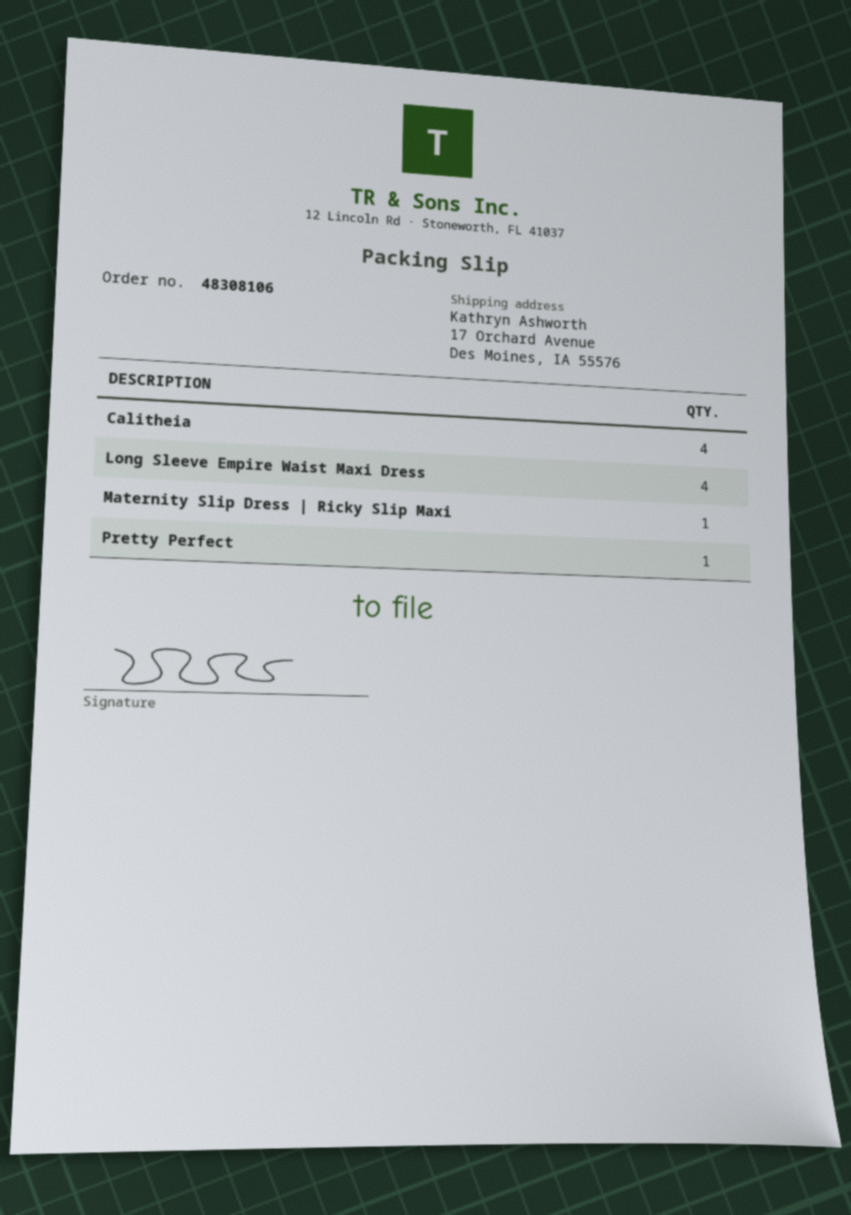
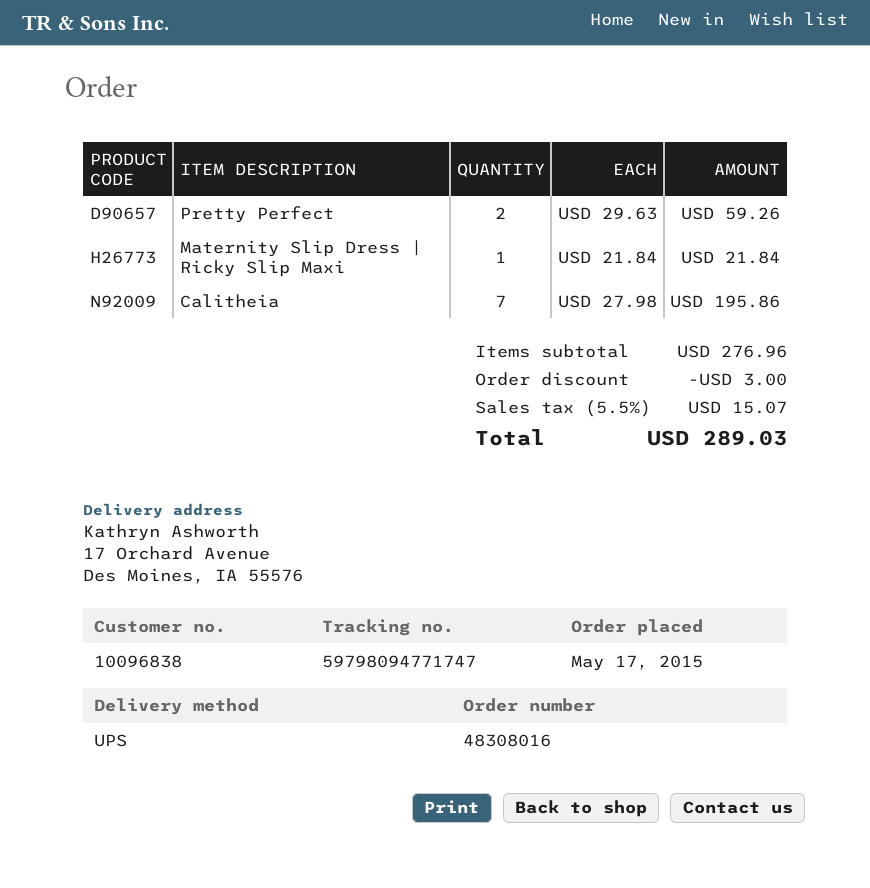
order number: 48308106 -> 48308016
Calitheia: 4 -> 7
Long Sleeve Empire Waist Maxi Dress: 4 -> none
Pretty Perfect: 1 -> 2

